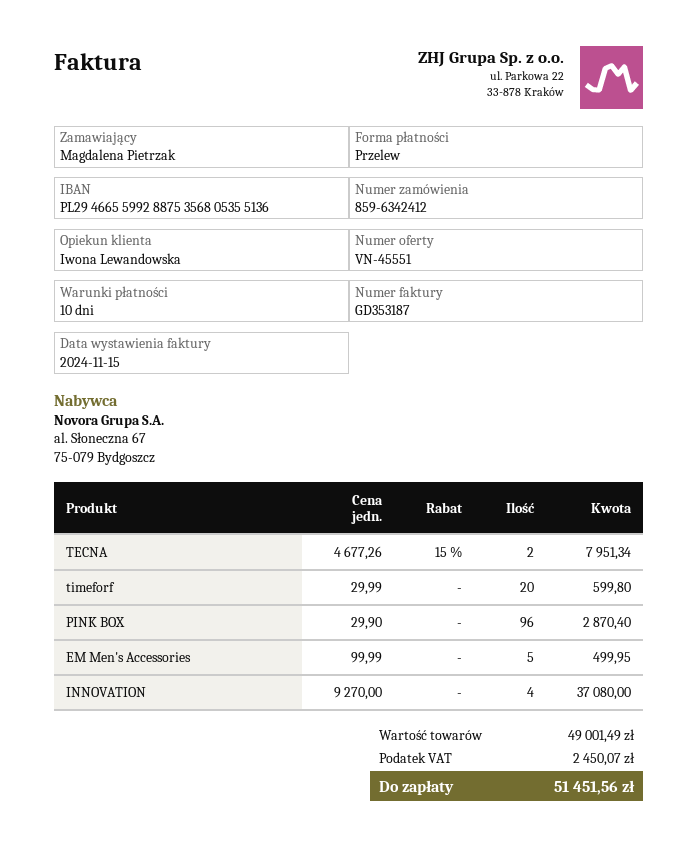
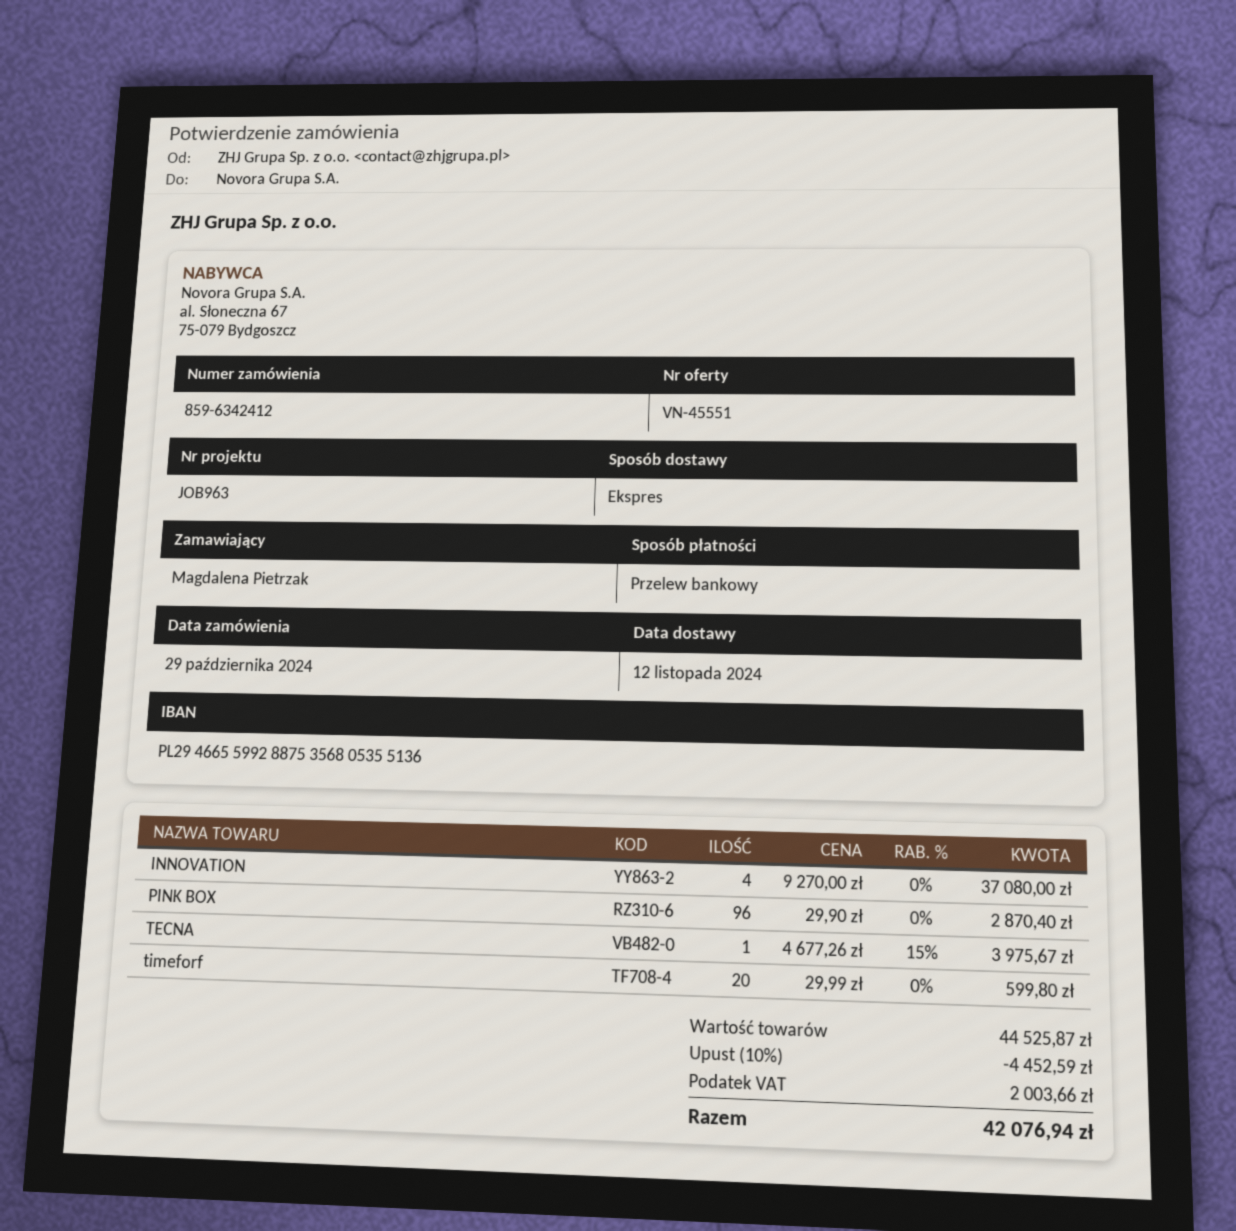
TECNA: 2 x 4677.26 - 15% = 7951.34 -> 1 x 4677.26 - 15% = 3975.67
EM Men's Accessories: 5 x 99.99 = 499.95 -> none
subtotal: 49001.49 -> 44525.87
discount: none -> 10% = 4452.59
tax: 2450.07 -> 2003.66
total: 51451.56 -> 42076.94

